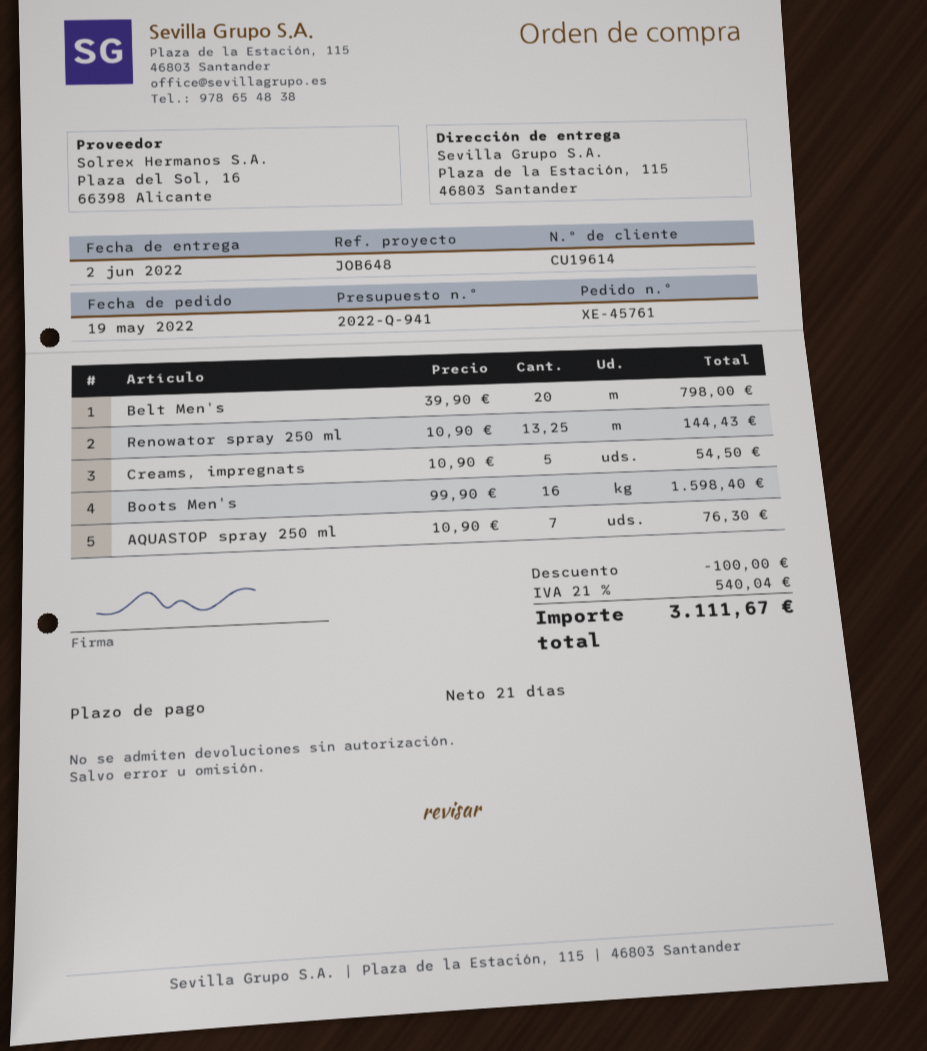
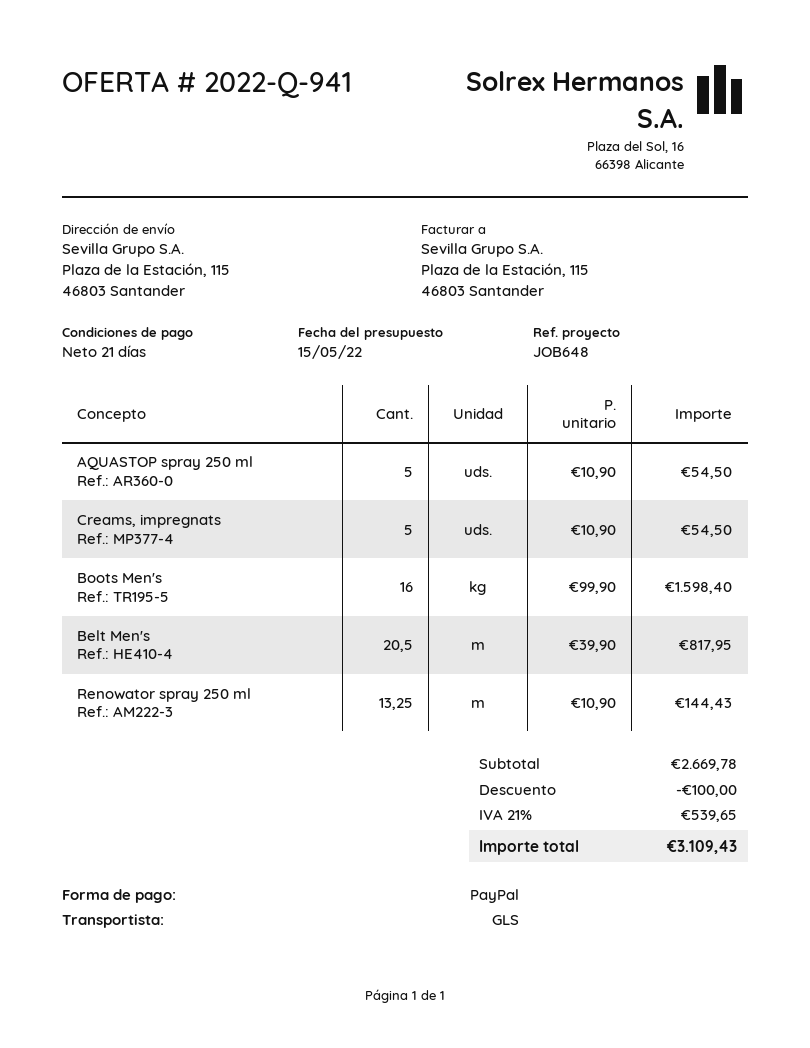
Belt Men's: 20 x 39.90 = 798.00 -> 20.5 x 39.90 = 817.95
AQUASTOP spray 250 ml: 7 x 10.90 = 76.30 -> 5 x 10.90 = 54.50
tax: 21% = 540.04 -> 21% = 539.65
total: 3111.67 -> 3109.43

